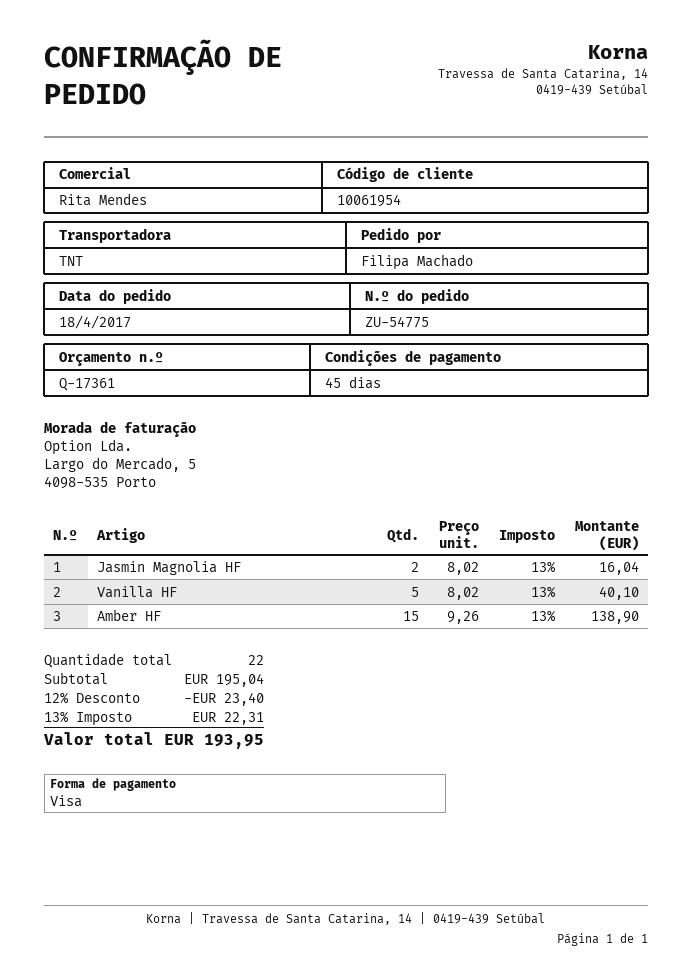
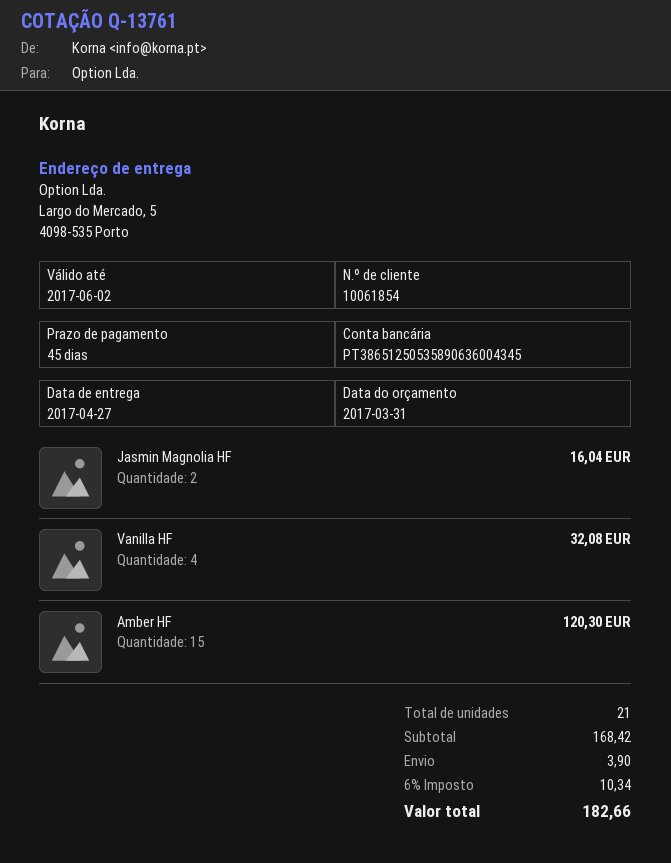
quote number: Q-17361 -> Q-13761
customer number: 10061954 -> 10061854
Vanilla HF: 5 for 40.10 -> 4 for 32.08
Amber HF: 15 for 138.90 -> 15 for 120.30
total quantity: 22 -> 21
subtotal: 195.04 -> 168.42
discount: 12% = 23.40 -> none
shipping: none -> 3.90
tax: 13% = 22.31 -> 6% = 10.34
total: 193.95 -> 182.66

